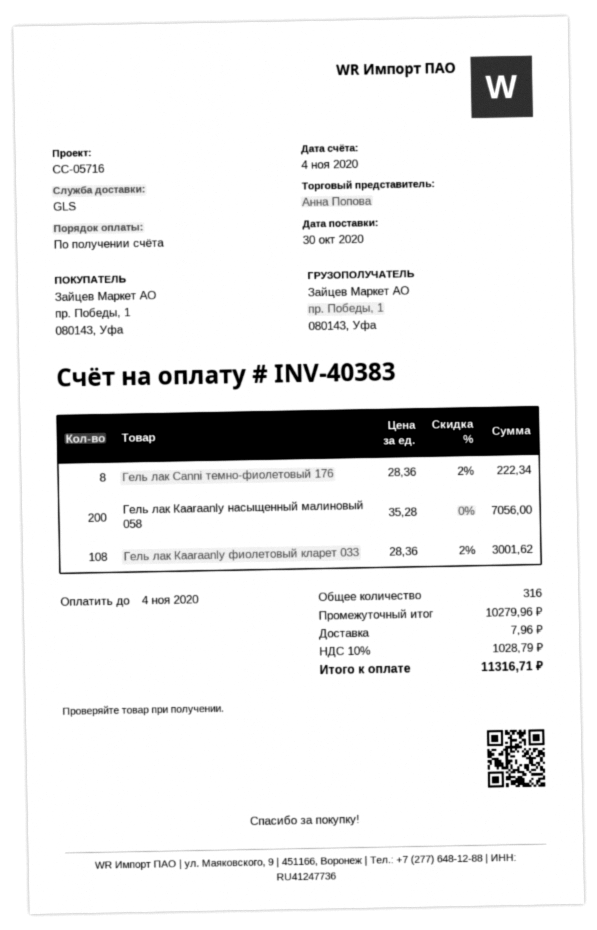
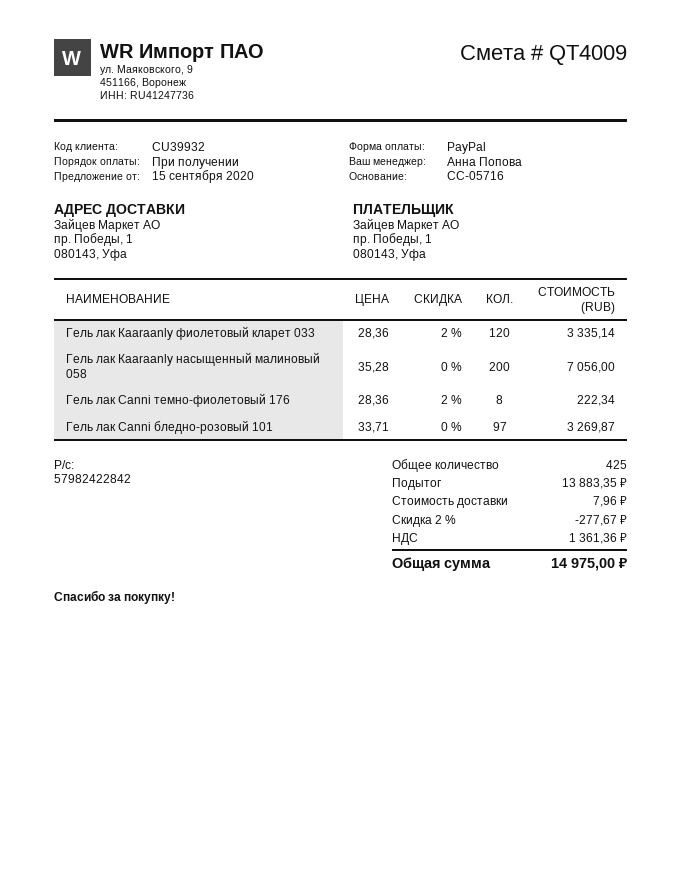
Гель лак Кaaraanly фиолетовый кларет 033: 108 x 28.36 - 2% = 3001.62 -> 120 x 28.36 - 2% = 3335.14
Гель лак Сanni бледно-розовый 101: none -> 97 x 33.71 = 3269.87
total quantity: 316 -> 425
subtotal: 10279.96 -> 13883.35
discount: none -> 2% = 277.67
tax: 1028.79 -> 1361.36
total: 11316.71 -> 14975.00

